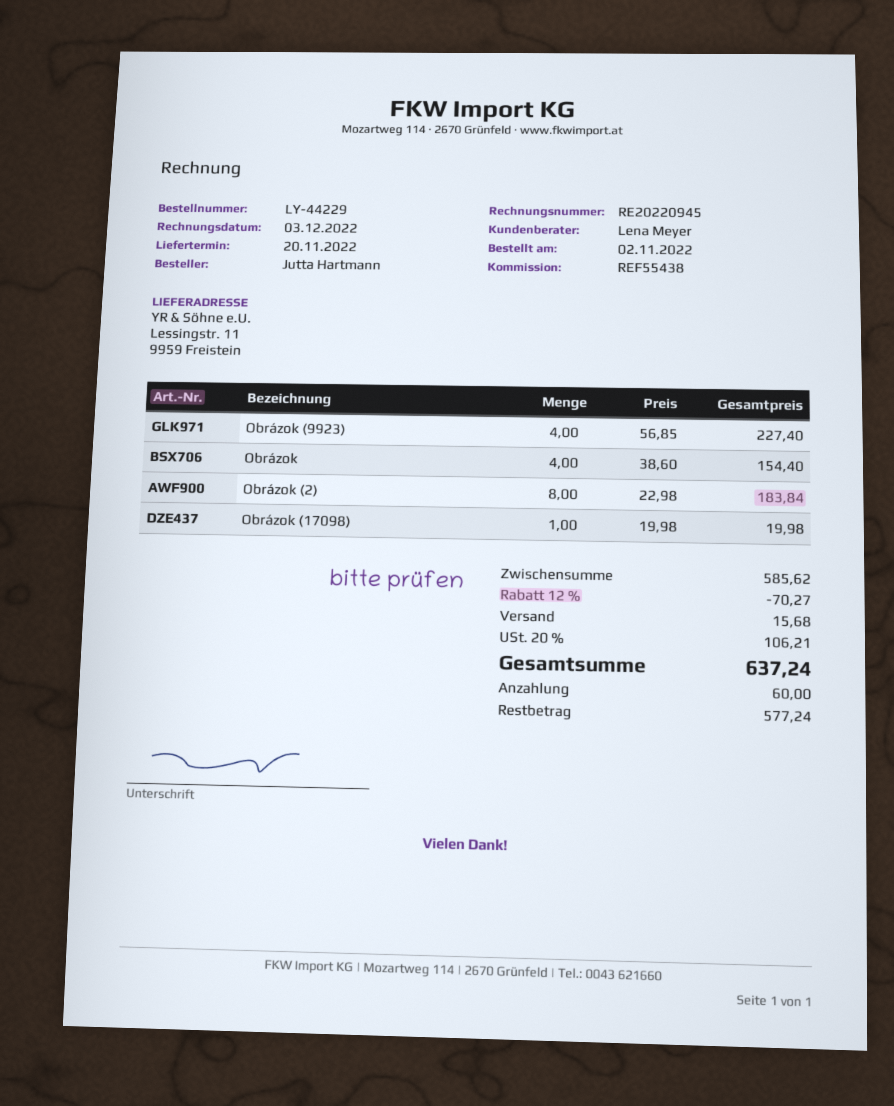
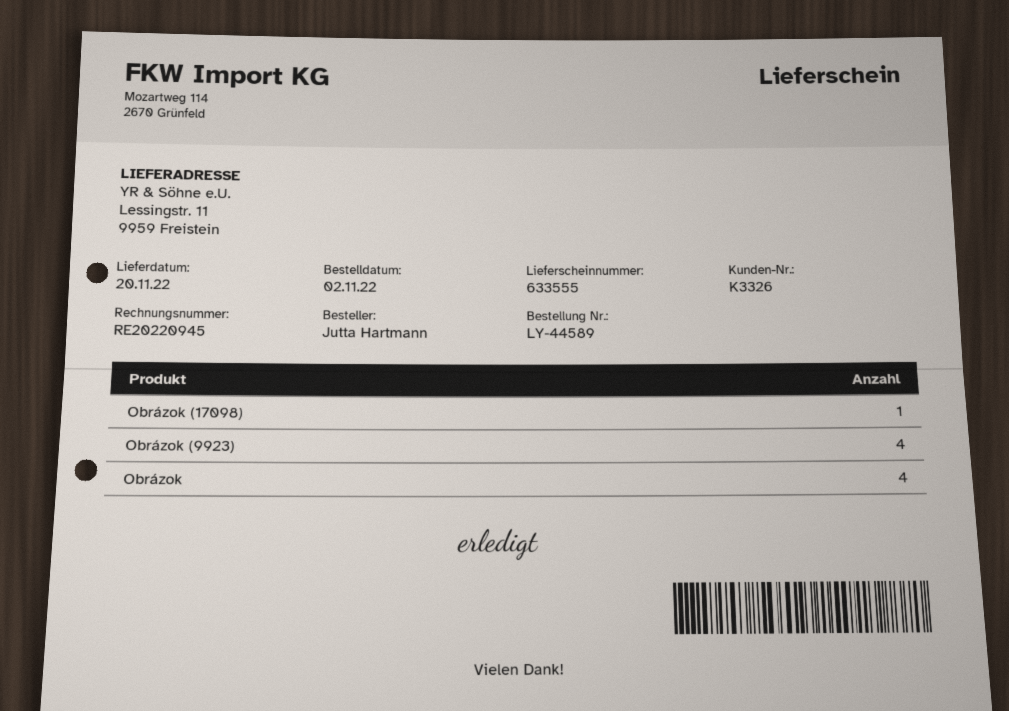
order number: LY-44229 -> LY-44589
Obrázok (2): 8 -> none

